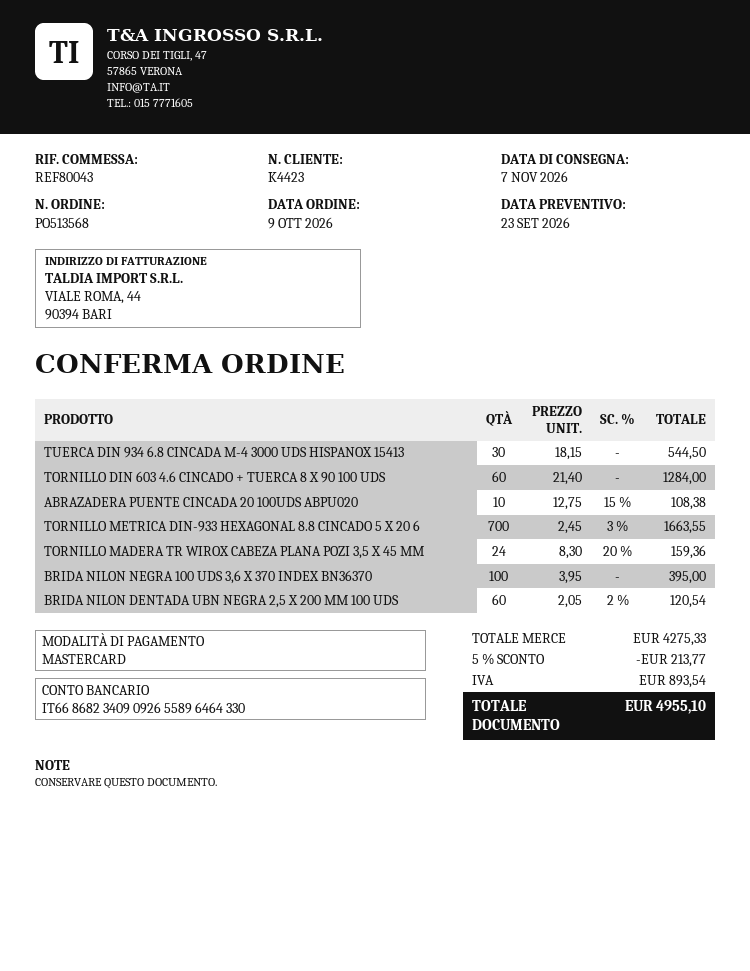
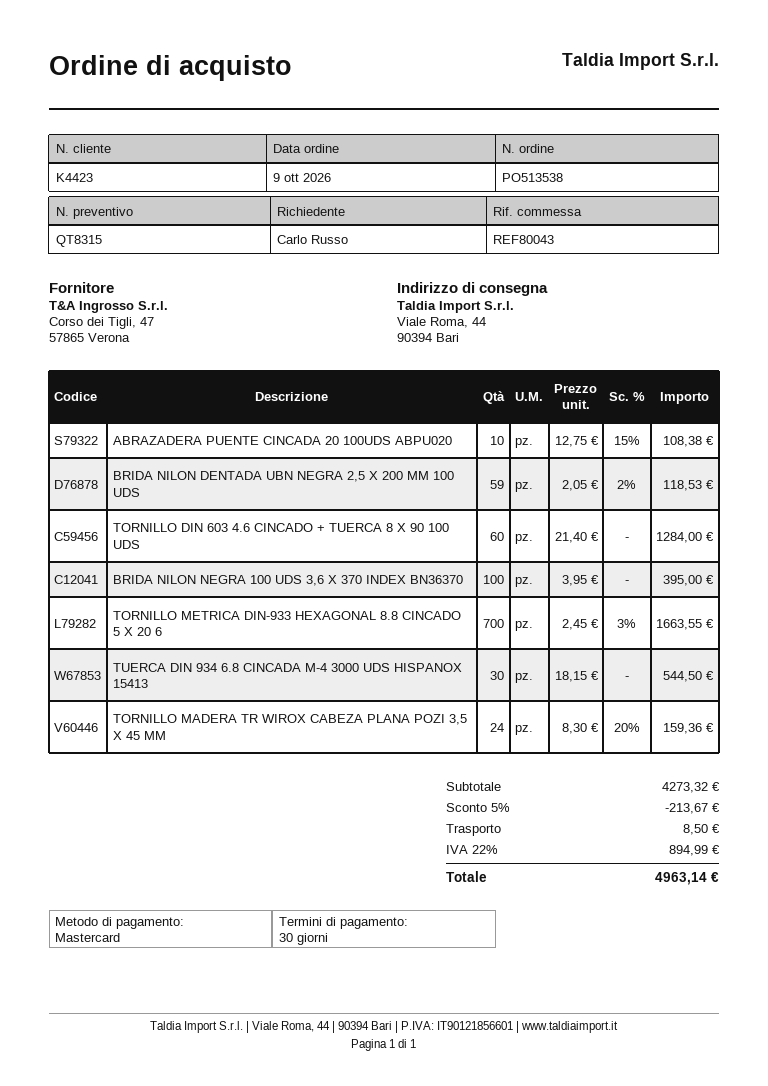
order number: PO513568 -> PO513538
BRIDA NILON DENTADA UBN NEGRA 2,5 X 200 MM 100 UDS: 60 x 2.05 - 2% = 120.54 -> 59 x 2.05 - 2% = 118.53
subtotal: 4275.33 -> 4273.32
discount: 5% = 213.77 -> 5% = 213.67
shipping: none -> 8.50
tax: 893.54 -> 894.99
total: 4955.10 -> 4963.14

